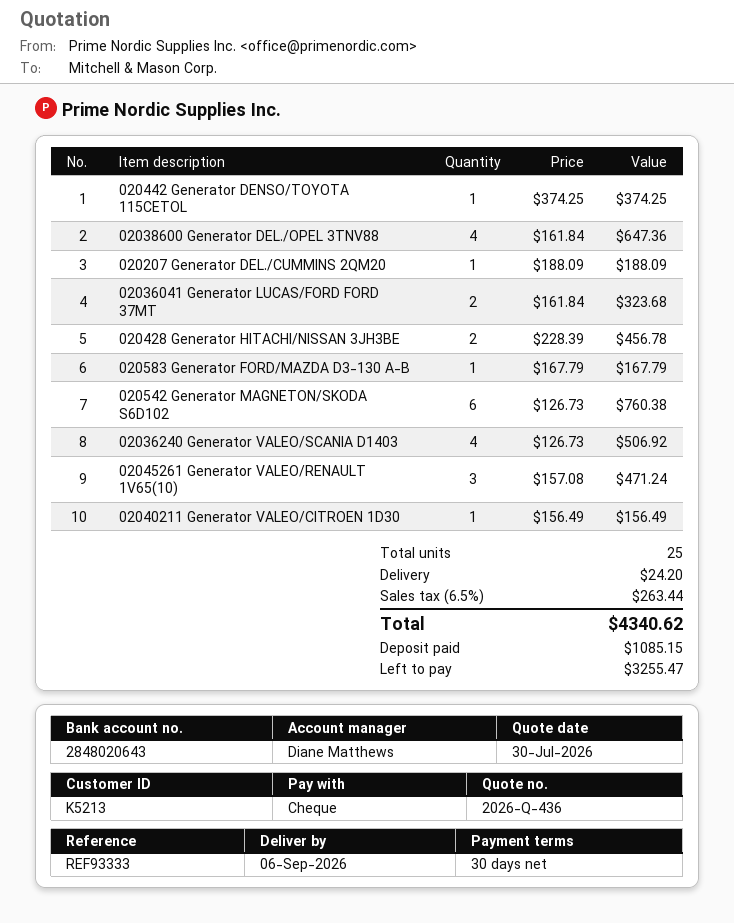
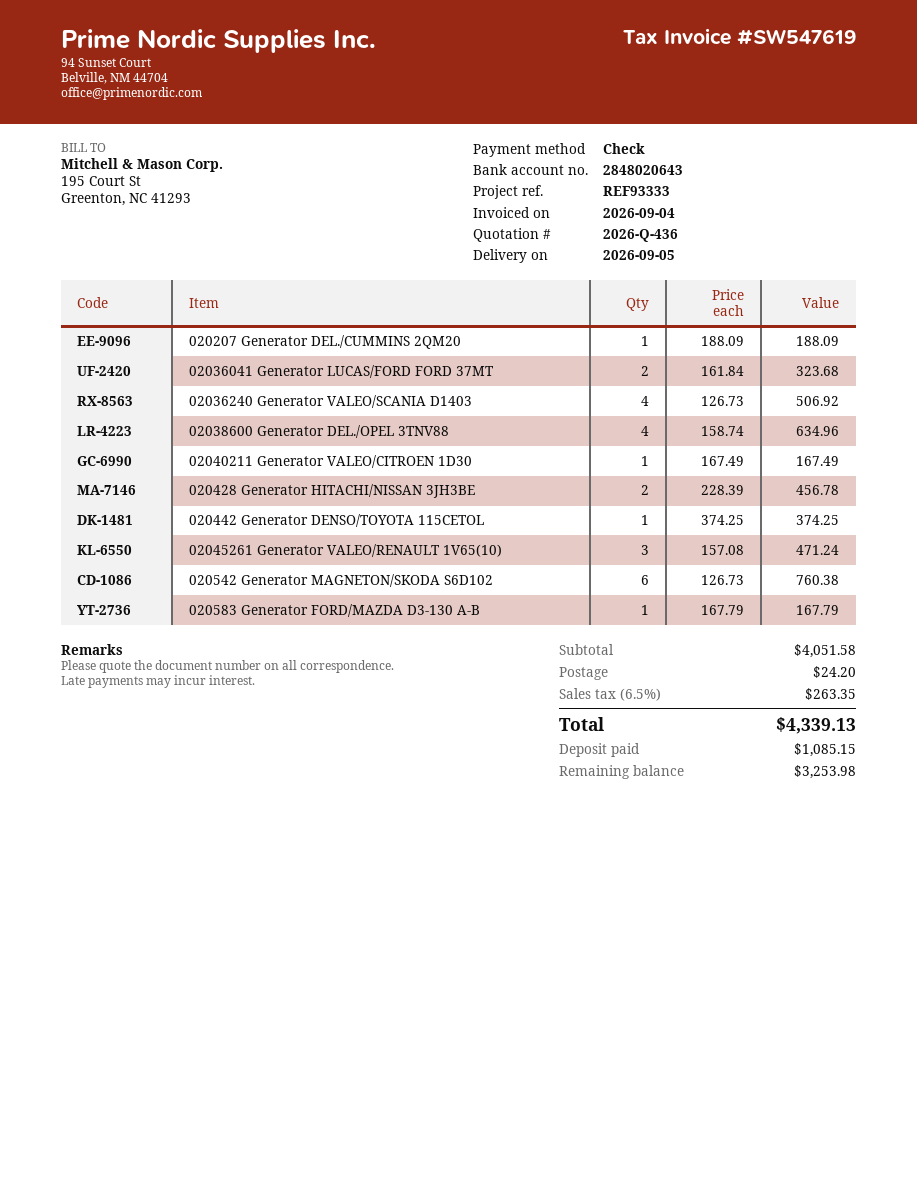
delivery date: 2026-09-06 -> 2026-09-05
02038600 Generator DEL./OPEL 3TNV88: 4 x 161.84 = 647.36 -> 4 x 158.74 = 634.96
02040211 Generator VALEO/CITROEN 1D30: 1 x 156.49 = 156.49 -> 1 x 167.49 = 167.49
tax: 6.5% = 263.44 -> 6.5% = 263.35
total: 4340.62 -> 4339.13
balance: 3255.47 -> 3253.98

